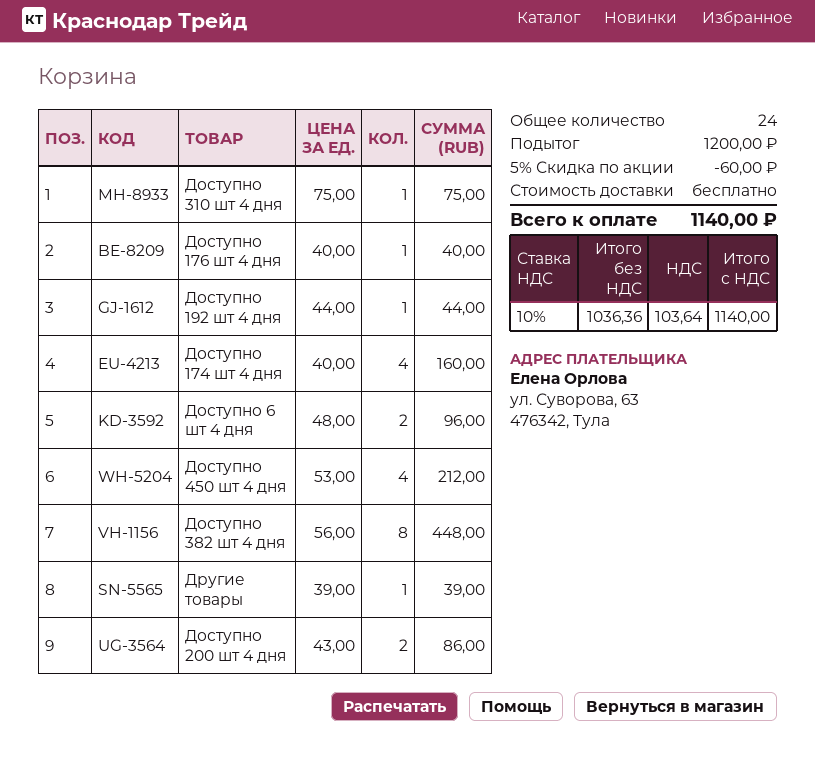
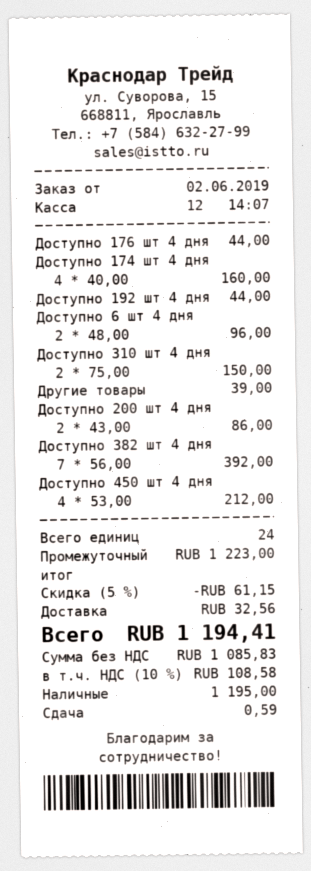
Доступно 310 шт 4 дня: 1 x 75.00 = 75.00 -> 2 x 75.00 = 150.00
Доступно 176 шт 4 дня: 1 x 40.00 = 40.00 -> 1 x 44.00 = 44.00
Доступно 382 шт 4 дня: 8 x 56.00 = 448.00 -> 7 x 56.00 = 392.00
subtotal: 1200.00 -> 1223.00
discount: 5% = 60.00 -> 5% = 61.15
shipping: 0.00 -> 32.56
net: 1036.36 -> 1085.83
tax: 10% = 103.64 -> 10% = 108.58
total: 1140.00 -> 1194.41

